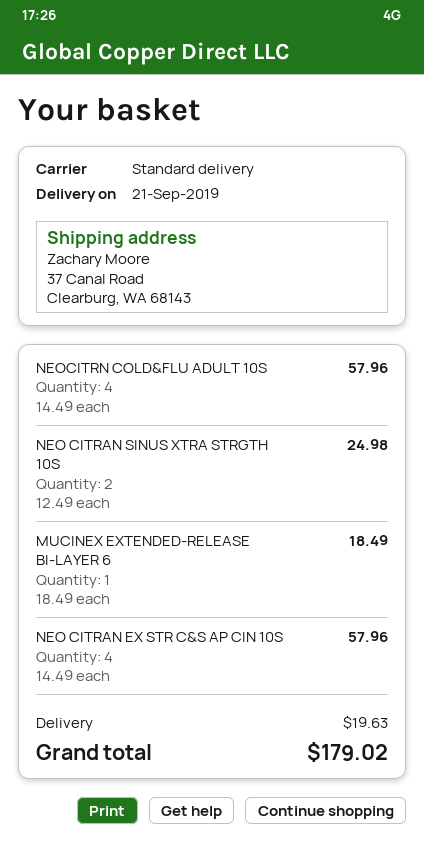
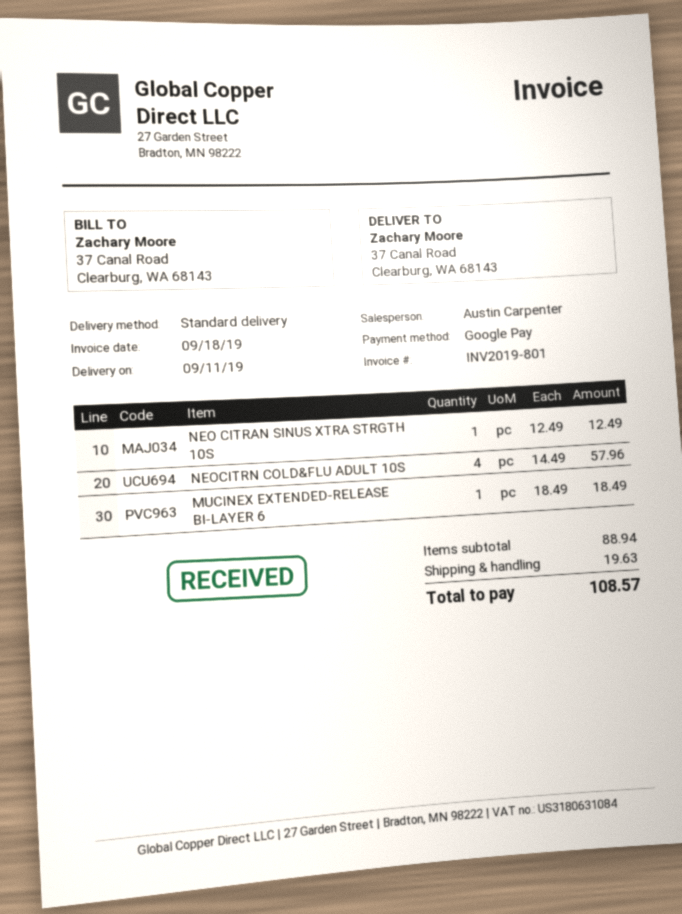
delivery date: 2019-09-21 -> 2019-09-11
NEO CITRAN SINUS XTRA STRGTH 10S: 2 x 12.49 = 24.98 -> 1 x 12.49 = 12.49
NEO CITRAN EX STR C&S AP CIN 10S: 4 x 14.49 = 57.96 -> none
total: 179.02 -> 108.57

